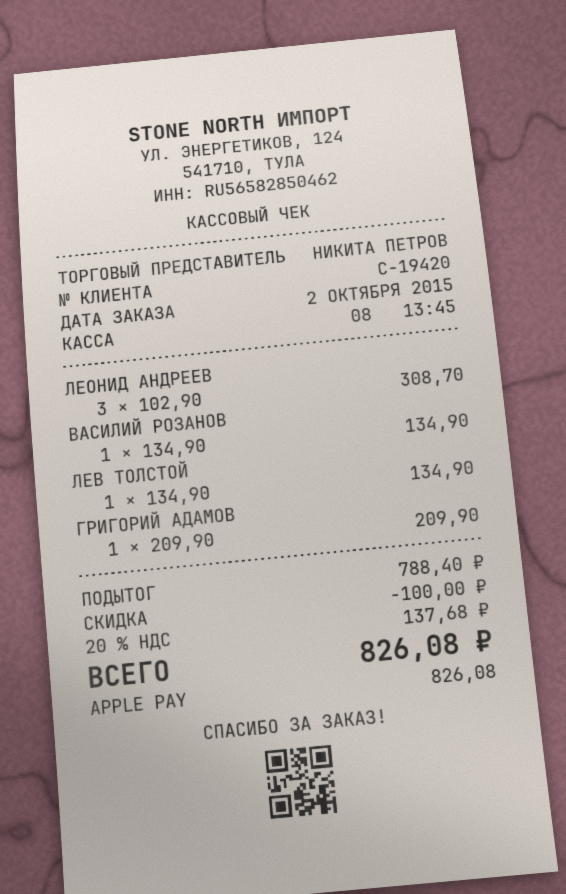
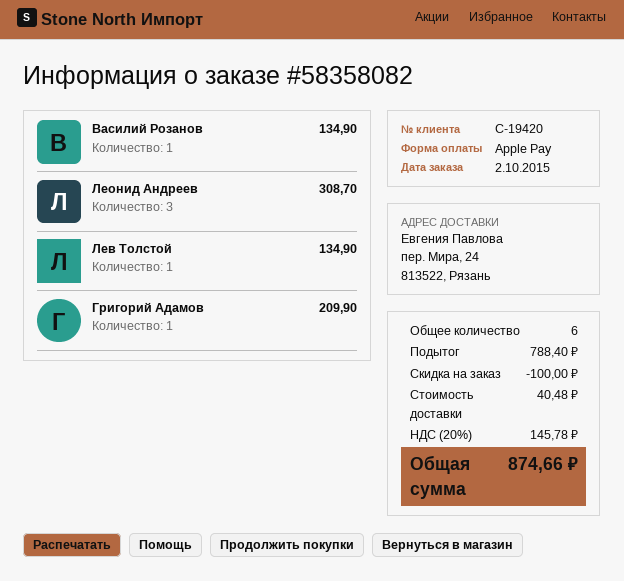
shipping: none -> 40.48
tax: 20% = 137.68 -> 20% = 145.78
total: 826.08 -> 874.66

